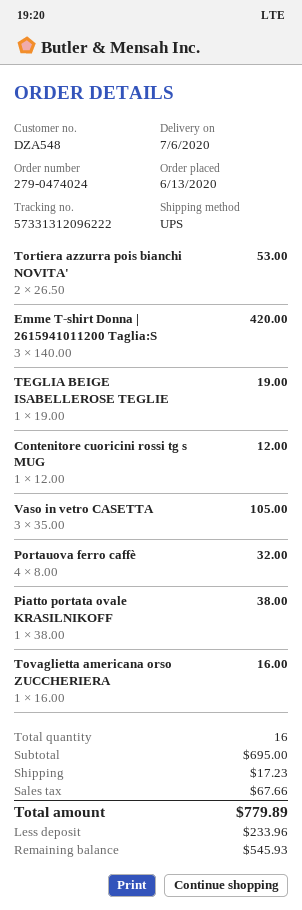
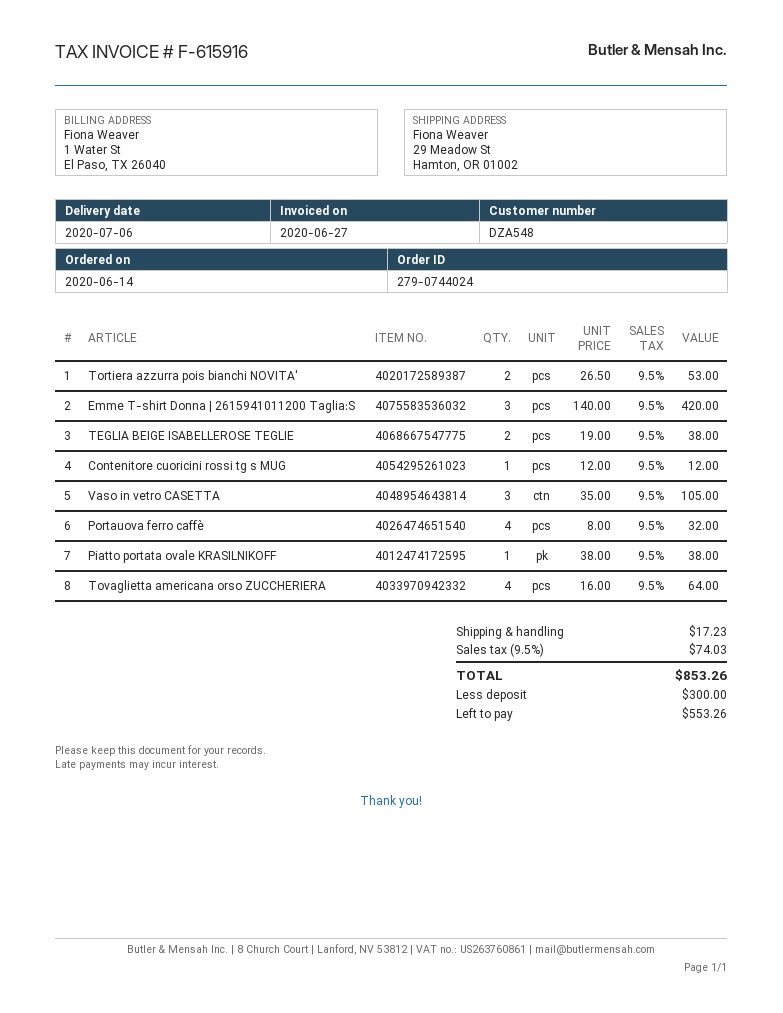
order number: 279-0474024 -> 279-0744024
order date: 2020-06-13 -> 2020-06-14
TEGLIA BEIGE ISABELLEROSE TEGLIE: 1 x 19.00 = 19.00 -> 2 x 19.00 = 38.00
Tovaglietta americana orso ZUCCHERIERA: 1 x 16.00 = 16.00 -> 4 x 16.00 = 64.00
tax: 67.66 -> 74.03
total: 779.89 -> 853.26
deposit: 233.96 -> 300.00
balance: 545.93 -> 553.26

